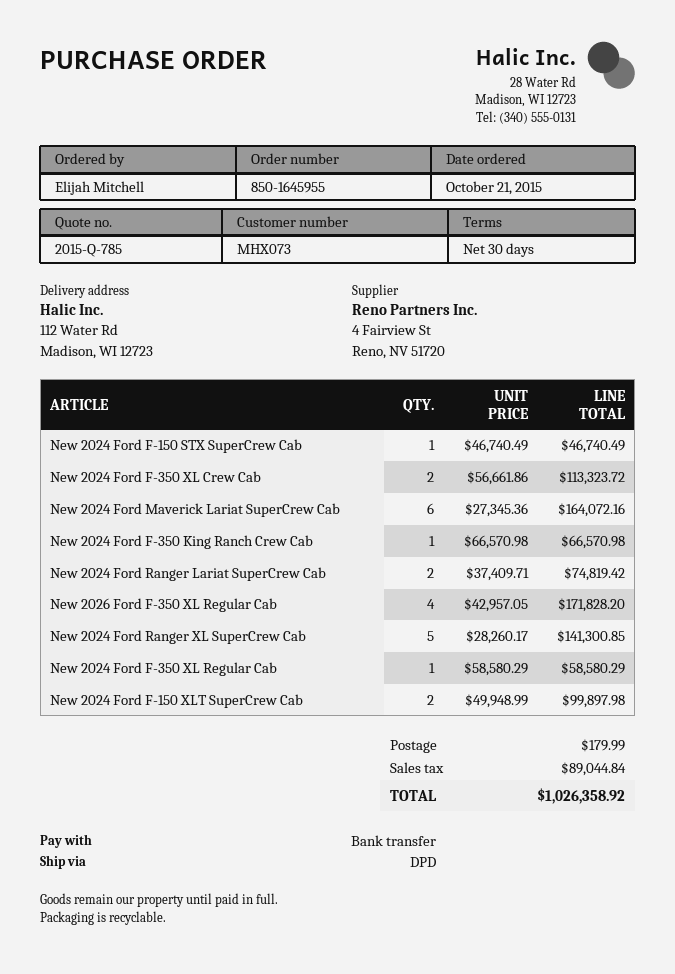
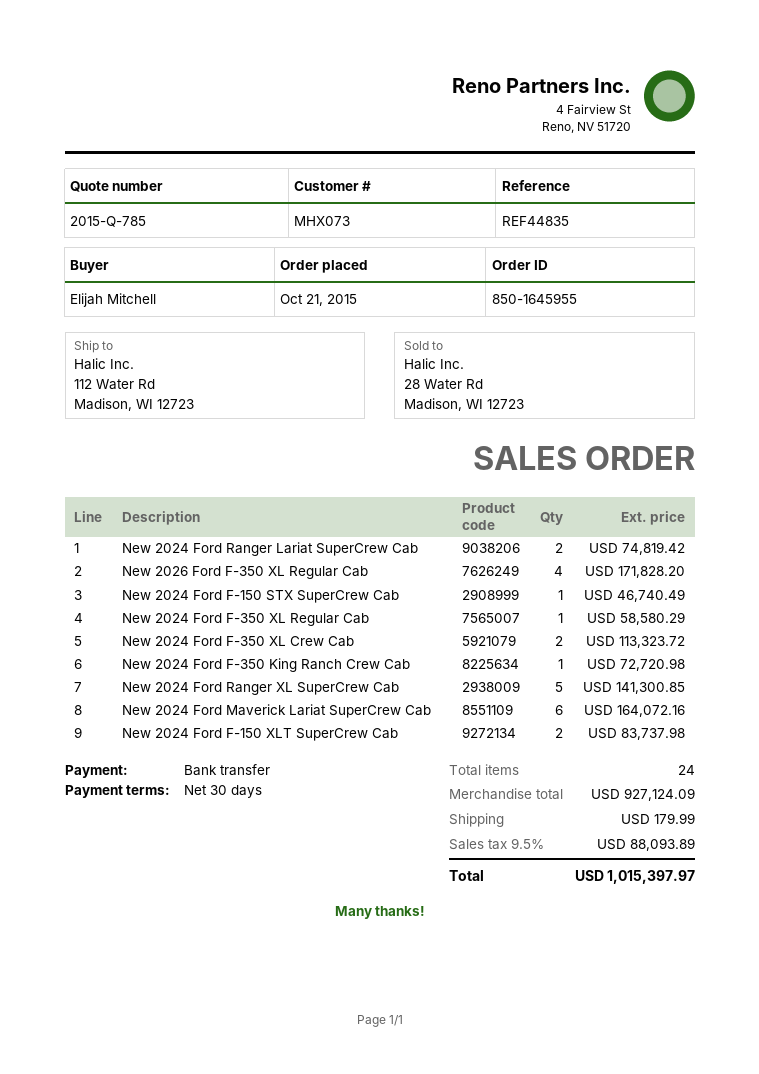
New 2024 Ford F-350 King Ranch Crew Cab: 1 for 66570.98 -> 1 for 72720.98
New 2024 Ford F-150 XLT SuperCrew Cab: 2 for 99897.98 -> 2 for 83737.98
tax: 89044.84 -> 88093.89
total: 1026358.92 -> 1015397.97

